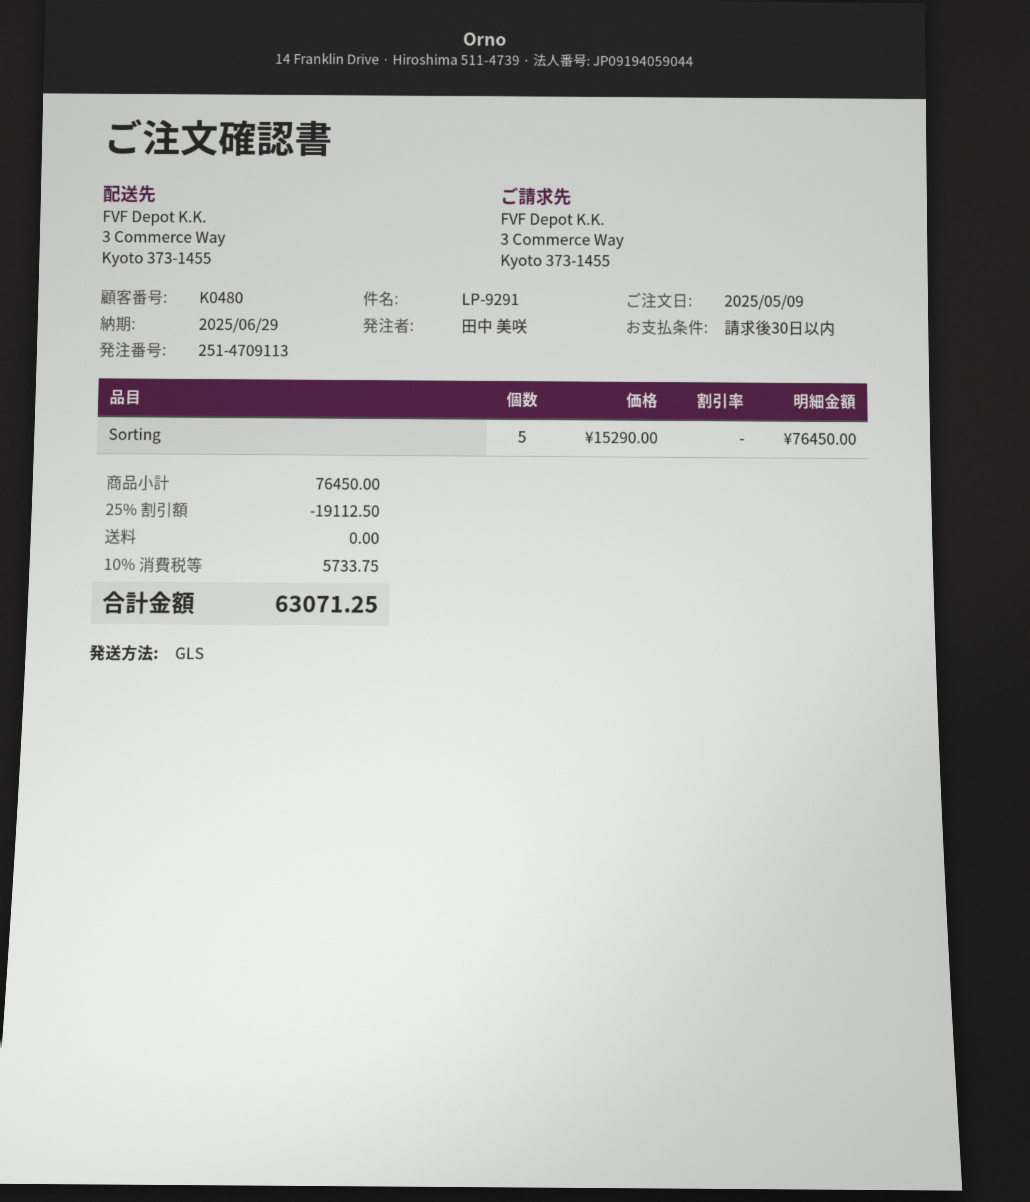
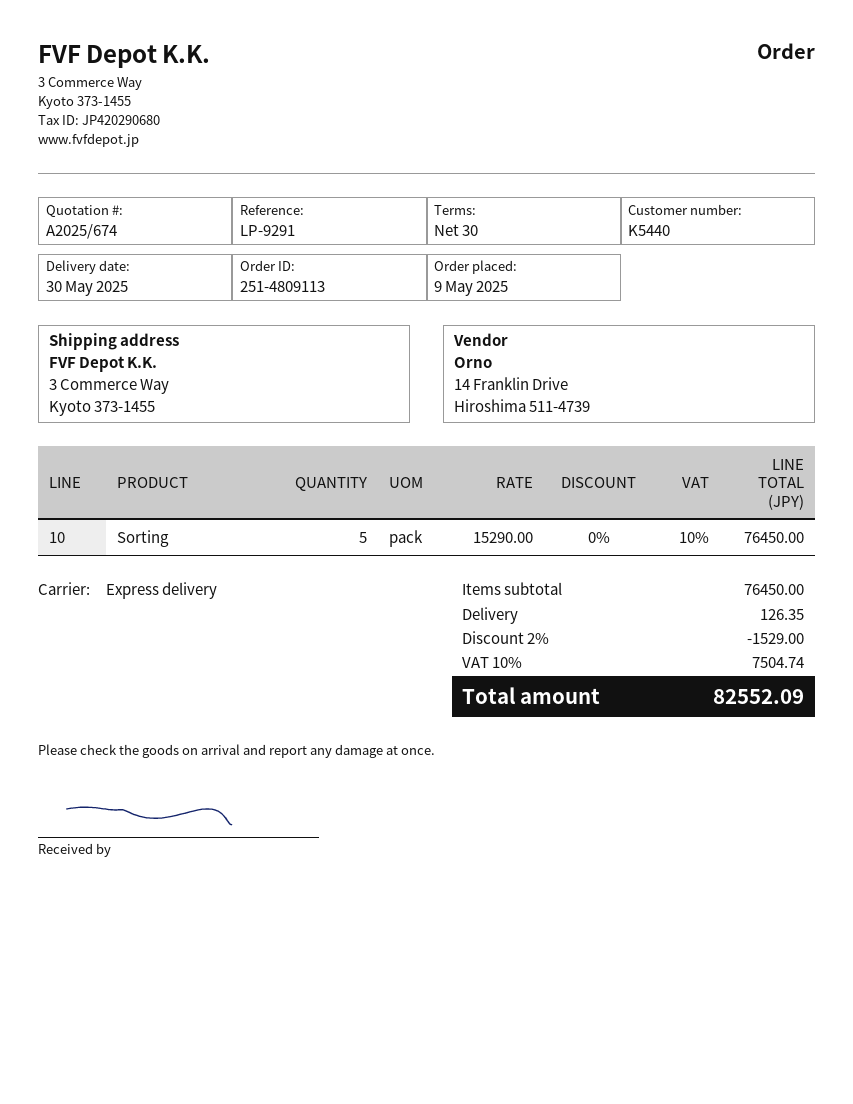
order number: 251-4709113 -> 251-4809113
delivery date: 2025-06-29 -> 2025-05-30
customer number: K0480 -> K5440
shipping method: GLS -> express
discount: 25% = 19112.50 -> 2% = 1529.00
shipping: 0.00 -> 126.35
tax: 10% = 5733.75 -> 10% = 7504.74
total: 63071.25 -> 82552.09

